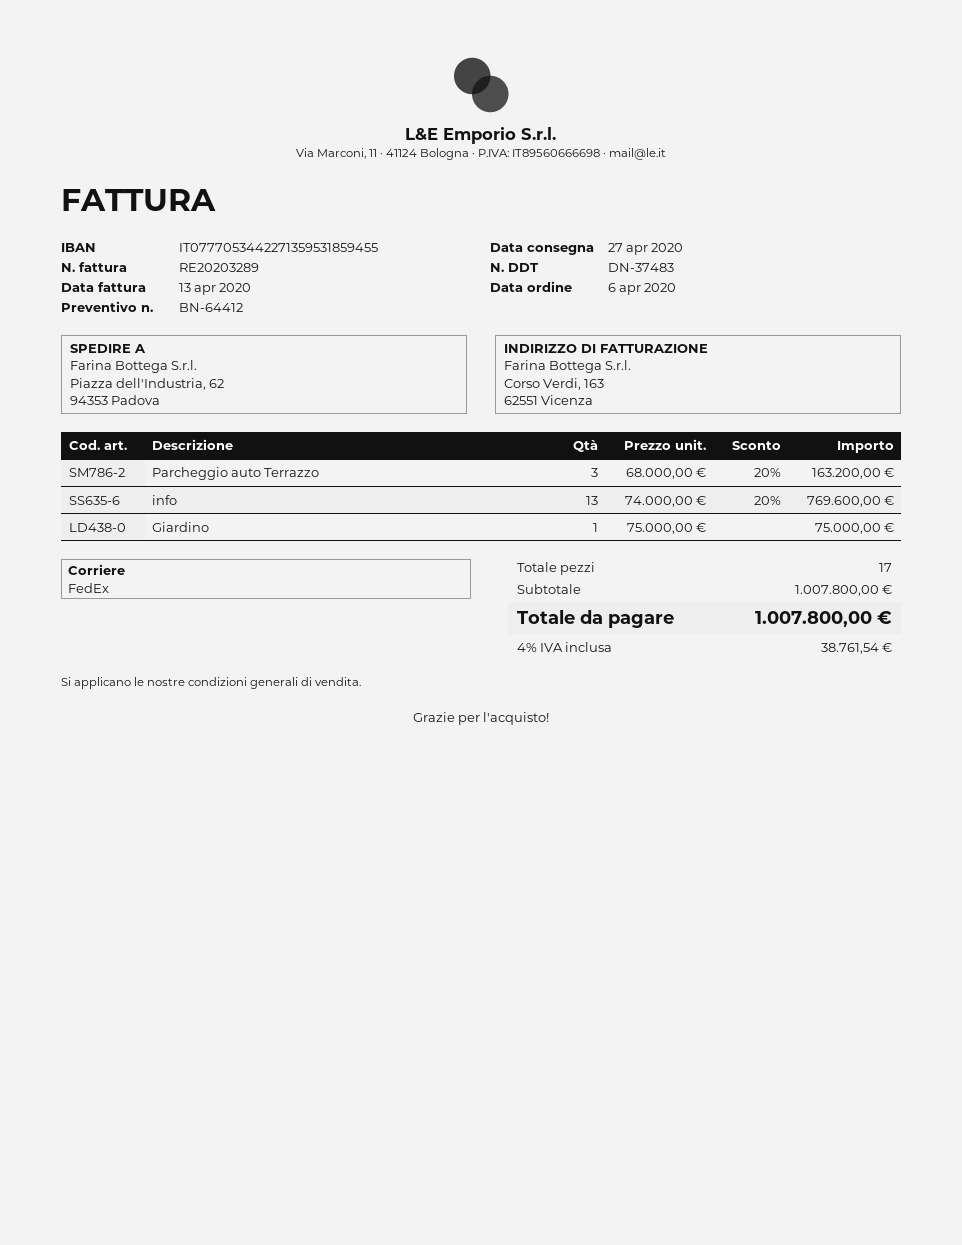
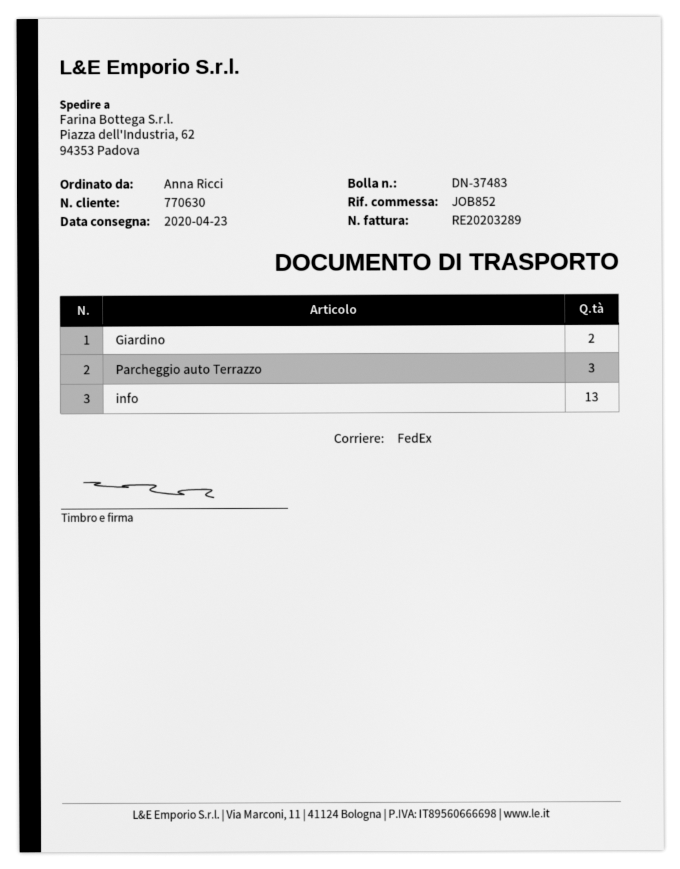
delivery date: 2020-04-27 -> 2020-04-23
Giardino: 1 -> 2

